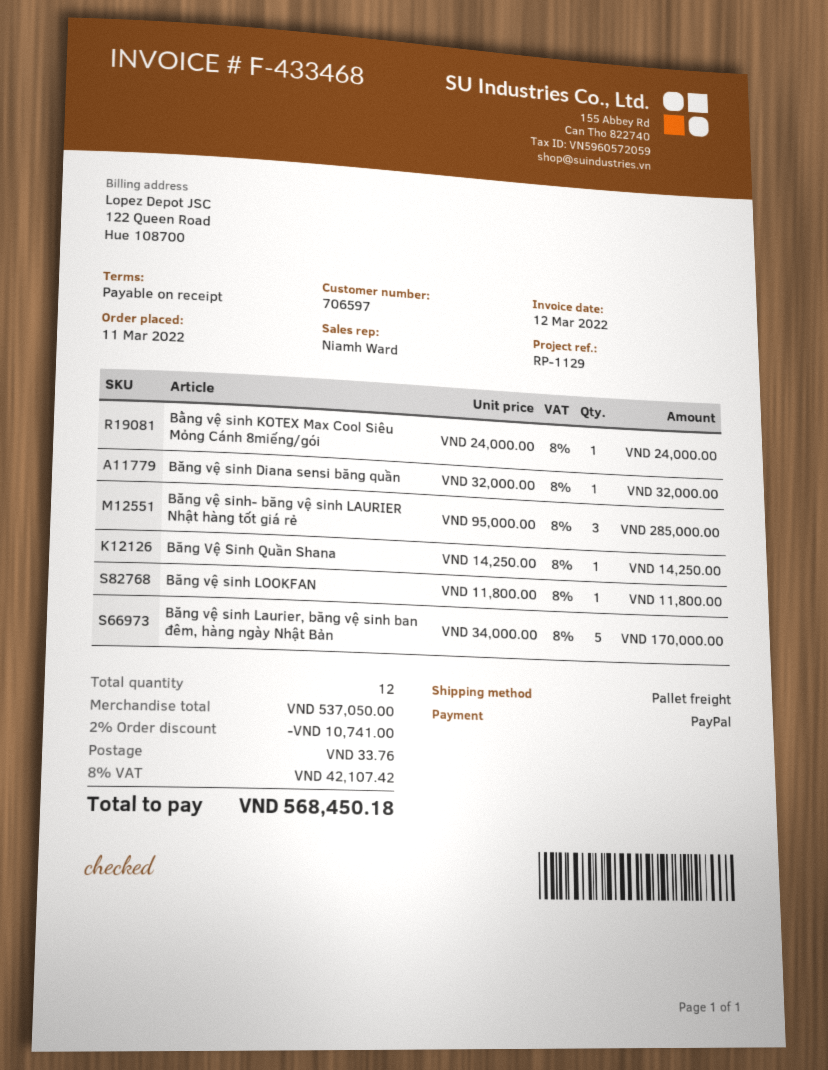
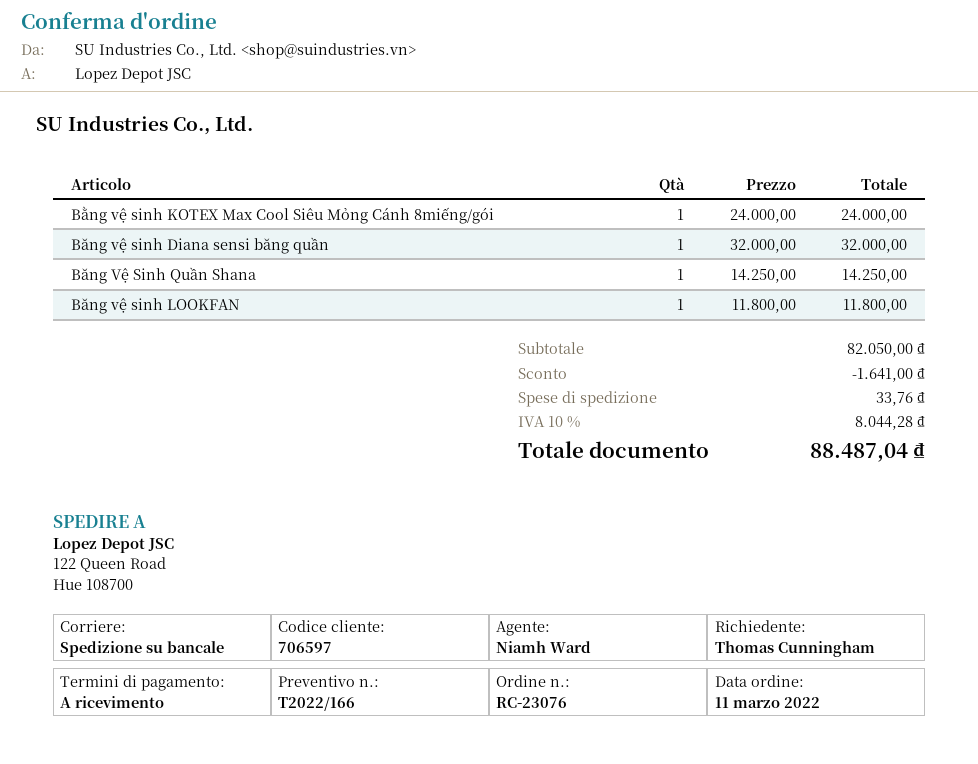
Băng vệ sinh- băng vệ sinh LAURIER Nhật hàng tốt giá rẻ: 3 x 95000.00 = 285000.00 -> none
Băng vệ sinh Laurier, băng vệ sinh ban đêm, hàng ngày Nhật Bản: 5 x 34000.00 = 170000.00 -> none
subtotal: 537050.00 -> 82050.00
discount: 10741.00 -> 1641.00
tax: 8% = 42107.42 -> 10% = 8044.28
total: 568450.18 -> 88487.04

